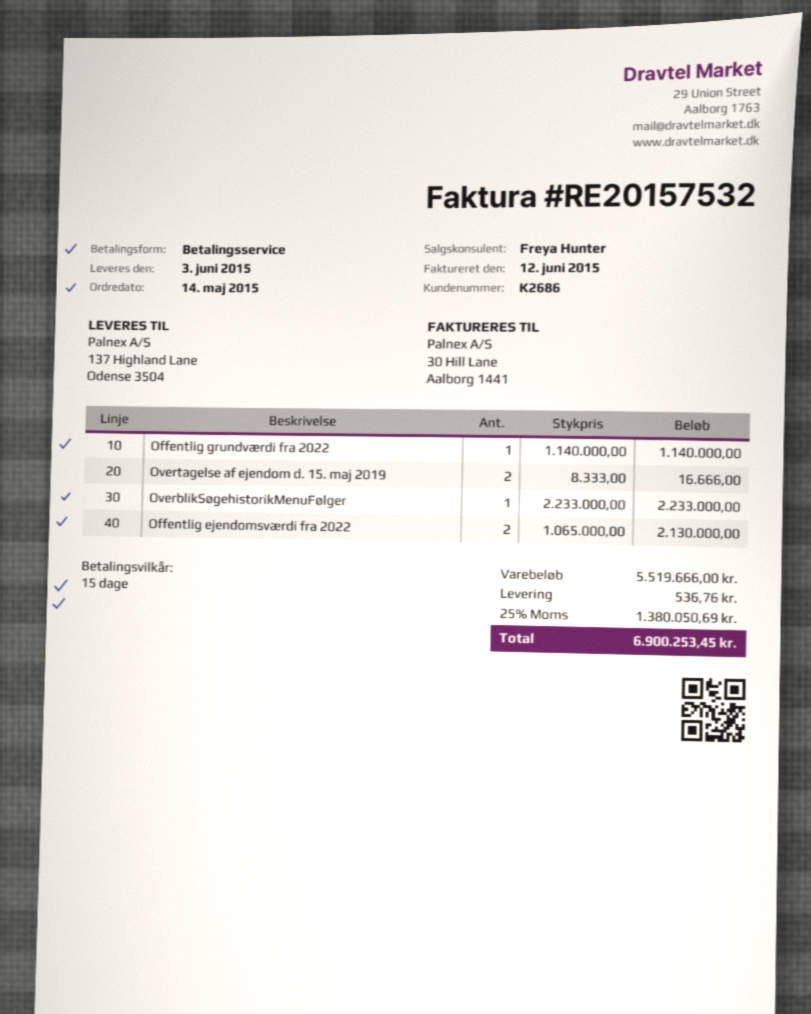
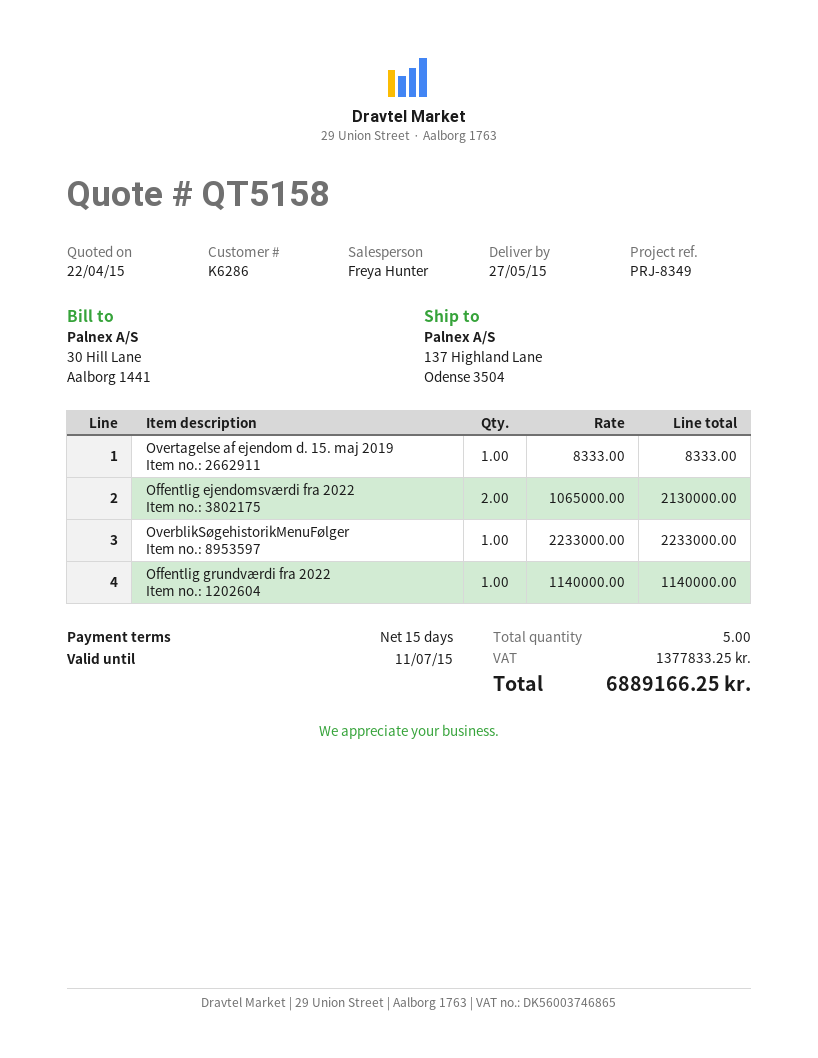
delivery date: 2015-06-03 -> 2015-05-27
customer number: K2686 -> K6286
Overtagelse af ejendom d. 15. maj 2019: 2 x 8333.00 = 16666.00 -> 1 x 8333.00 = 8333.00
shipping: 536.76 -> none
tax: 1380050.69 -> 1377833.25
total: 6900253.45 -> 6889166.25

